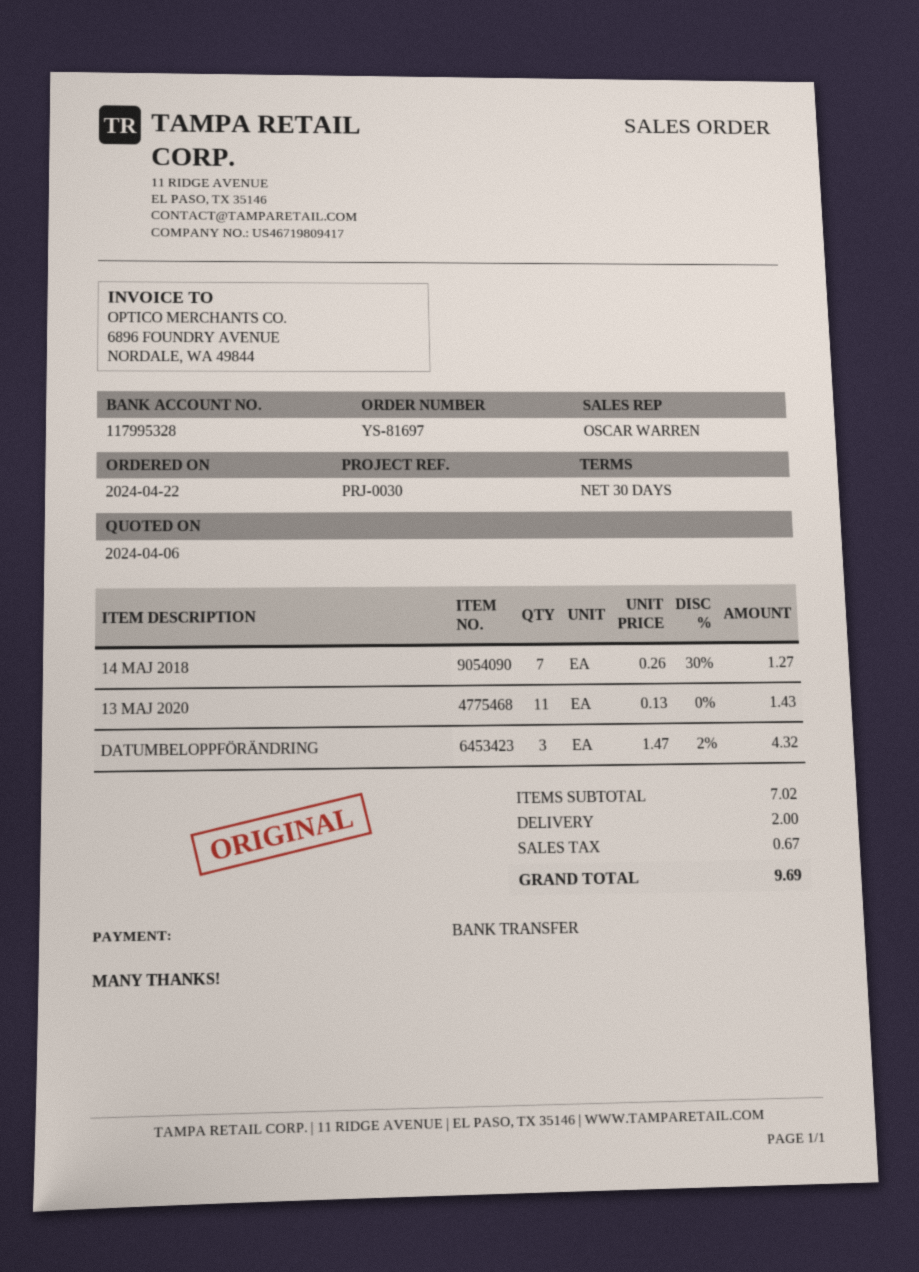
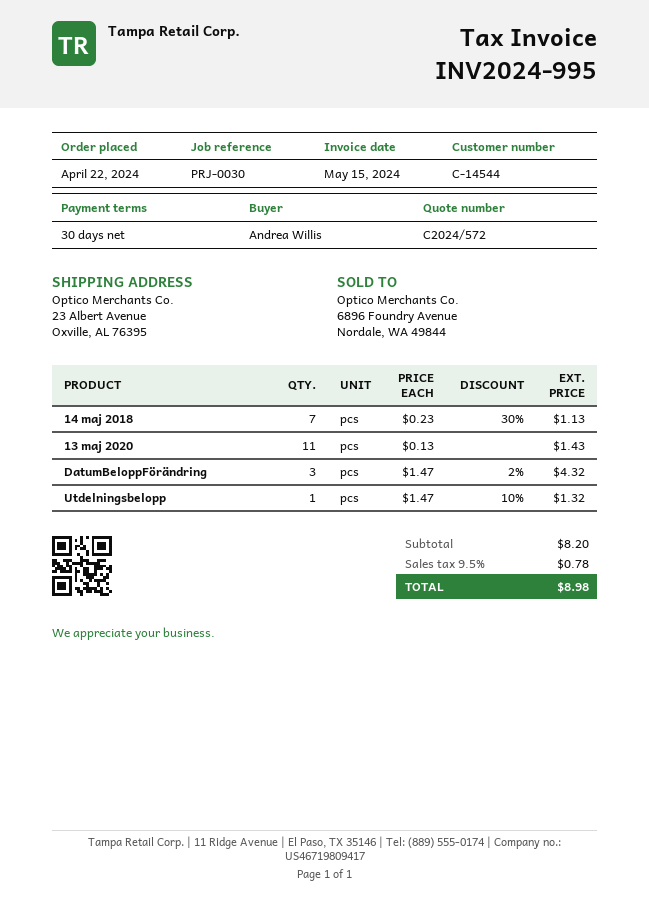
14 MAJ 2018: 7 x 0.26 - 30% = 1.27 -> 7 x 0.23 - 30% = 1.13
Utdelningsbelopp: none -> 1 x 1.47 - 10% = 1.32
subtotal: 7.02 -> 8.20
shipping: 2.00 -> none
tax: 0.67 -> 0.78
total: 9.69 -> 8.98

